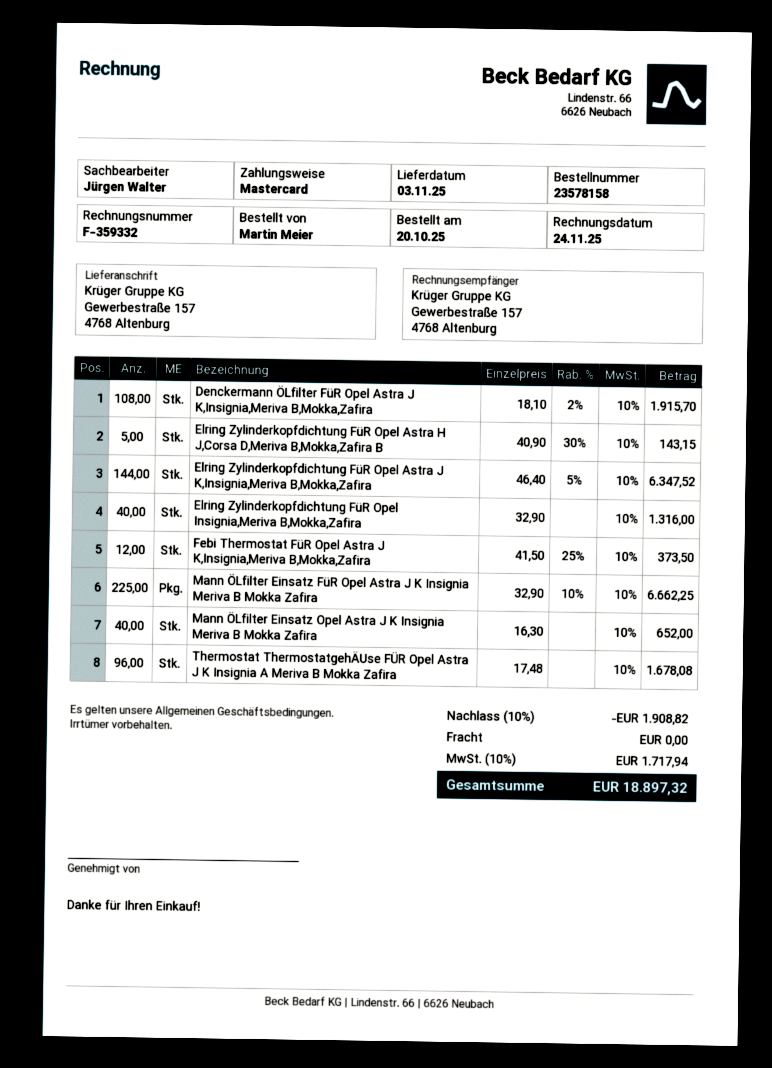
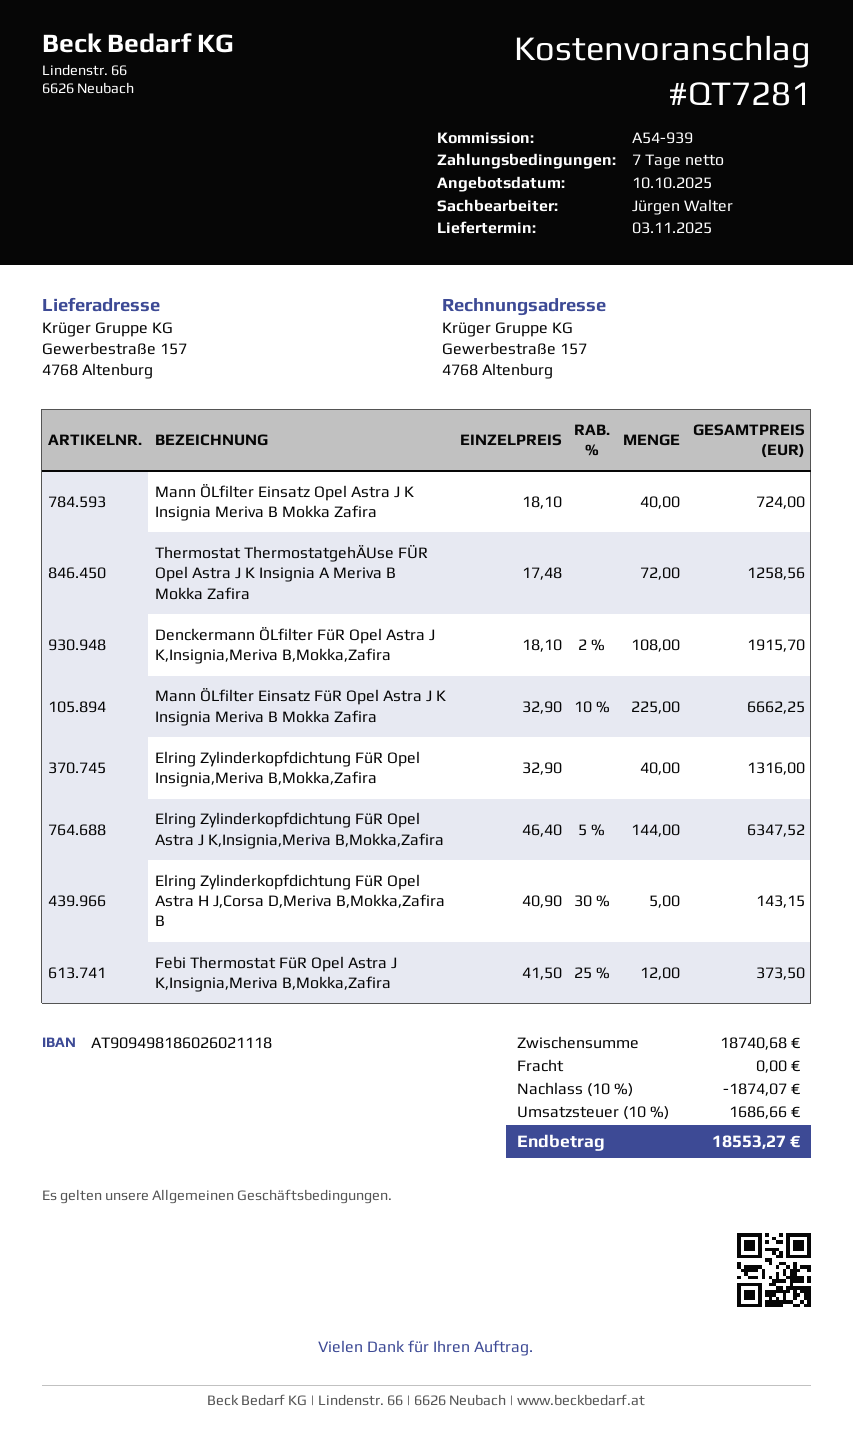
Mann ÖLfilter Einsatz Opel Astra J K Insignia Meriva B Mokka Zafira: 40 x 16.30 = 652.00 -> 40 x 18.10 = 724.00
Thermostat ThermostatgehÄUse FÜR Opel Astra J K Insignia A Meriva B Mokka Zafira: 96 x 17.48 = 1678.08 -> 72 x 17.48 = 1258.56
discount: 10% = 1908.82 -> 10% = 1874.07
tax: 10% = 1717.94 -> 10% = 1686.66
total: 18897.32 -> 18553.27

